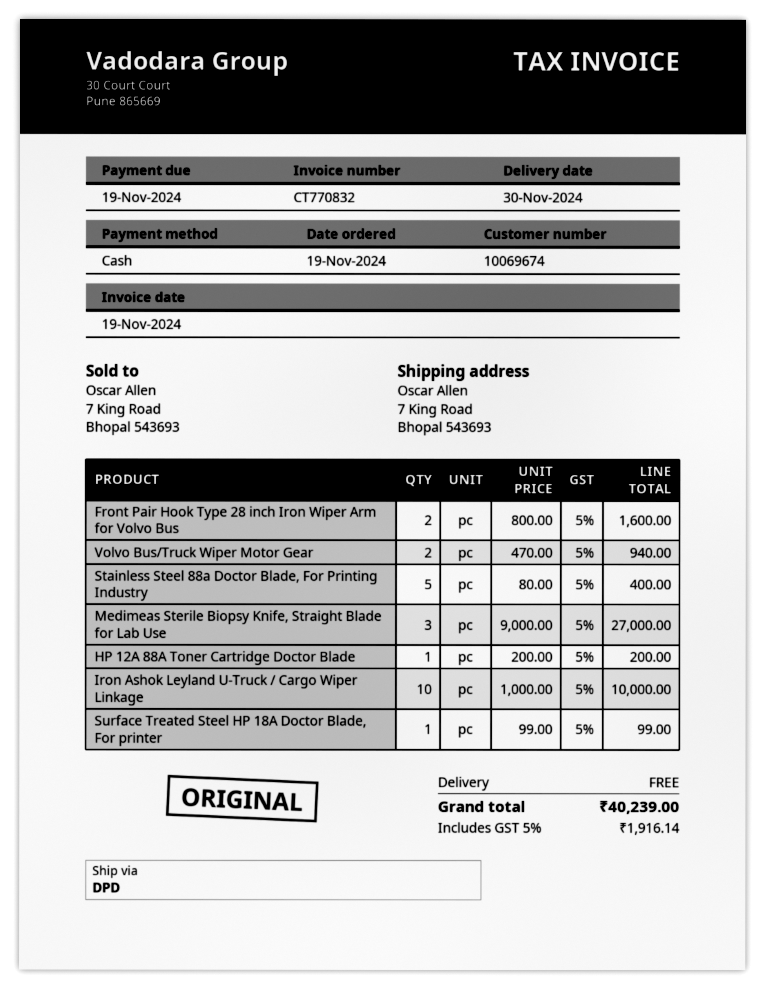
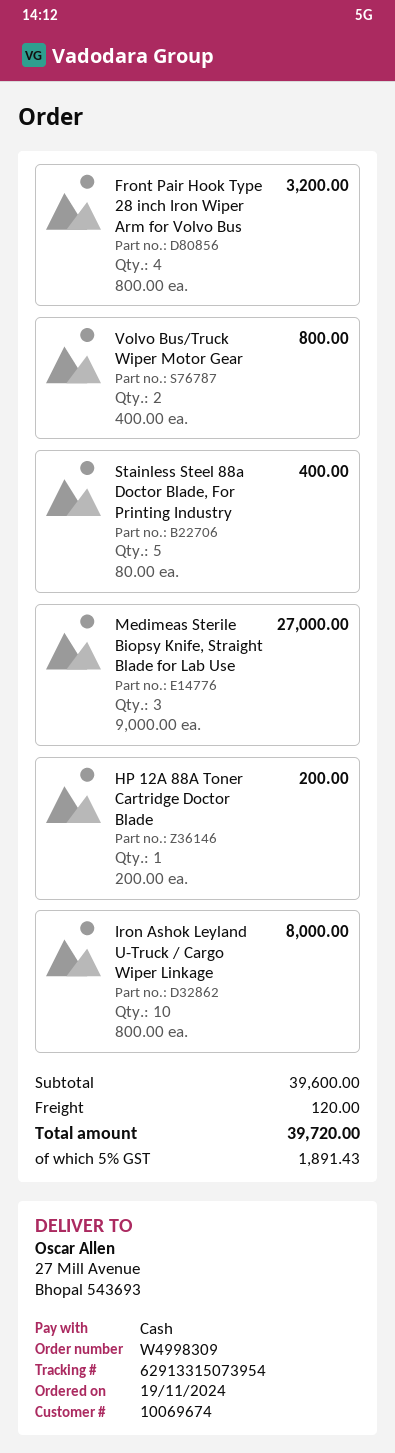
ship to: 7 King Road, Bhopal 543693 -> 27 Mill Avenue, Bhopal 543693
Front Pair Hook Type 28 inch Iron Wiper Arm for Volvo Bus: 2 x 800.00 = 1600.00 -> 4 x 800.00 = 3200.00
Volvo Bus/Truck Wiper Motor Gear: 2 x 470.00 = 940.00 -> 2 x 400.00 = 800.00
Iron Ashok Leyland U-Truck / Cargo Wiper Linkage: 10 x 1000.00 = 10000.00 -> 10 x 800.00 = 8000.00
Surface Treated Steel HP 18A Doctor Blade, For printer: 1 x 99.00 = 99.00 -> none
shipping: 0.00 -> 120.00
tax: 5% = 1916.14 -> 5% = 1891.43
total: 40239.00 -> 39720.00

